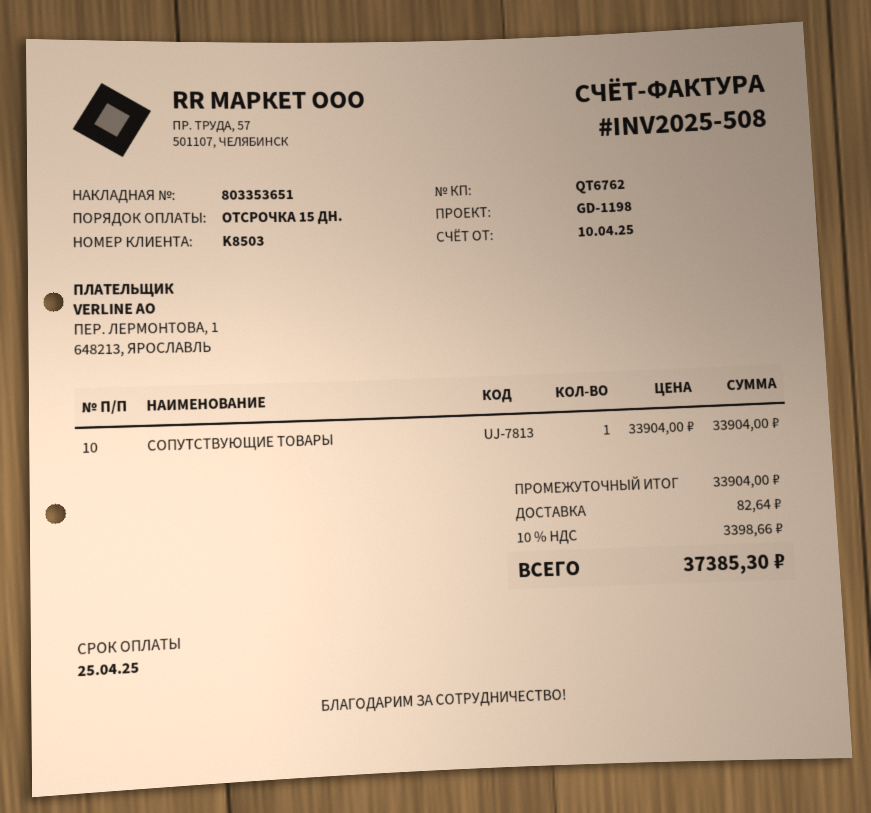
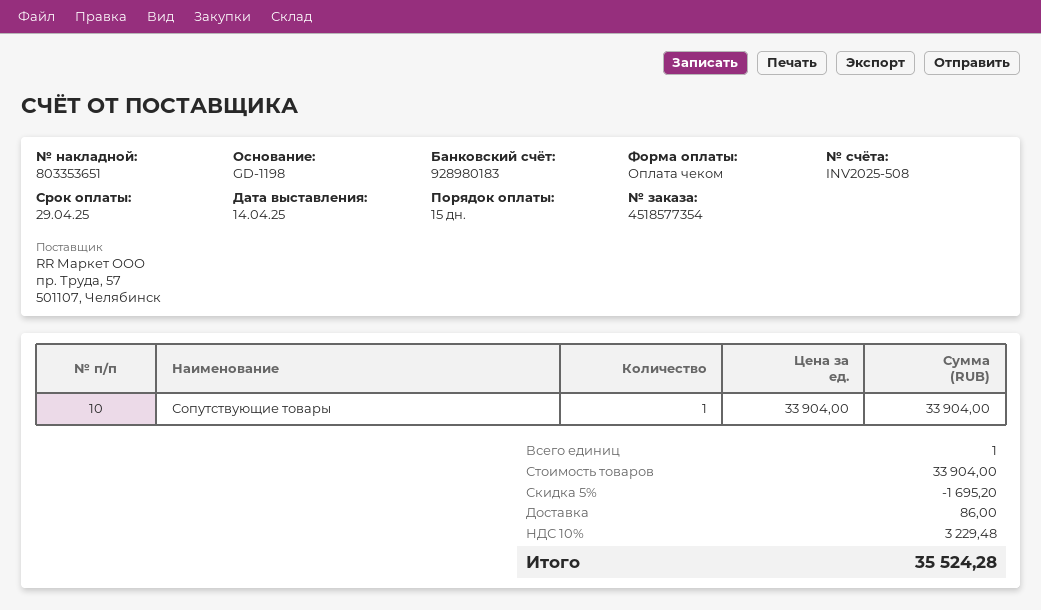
invoice date: 2025-04-10 -> 2025-04-14
due date: 2025-04-25 -> 2025-04-29
discount: none -> 5% = 1695.20
shipping: 82.64 -> 86.00
tax: 10% = 3398.66 -> 10% = 3229.48
total: 37385.30 -> 35524.28

